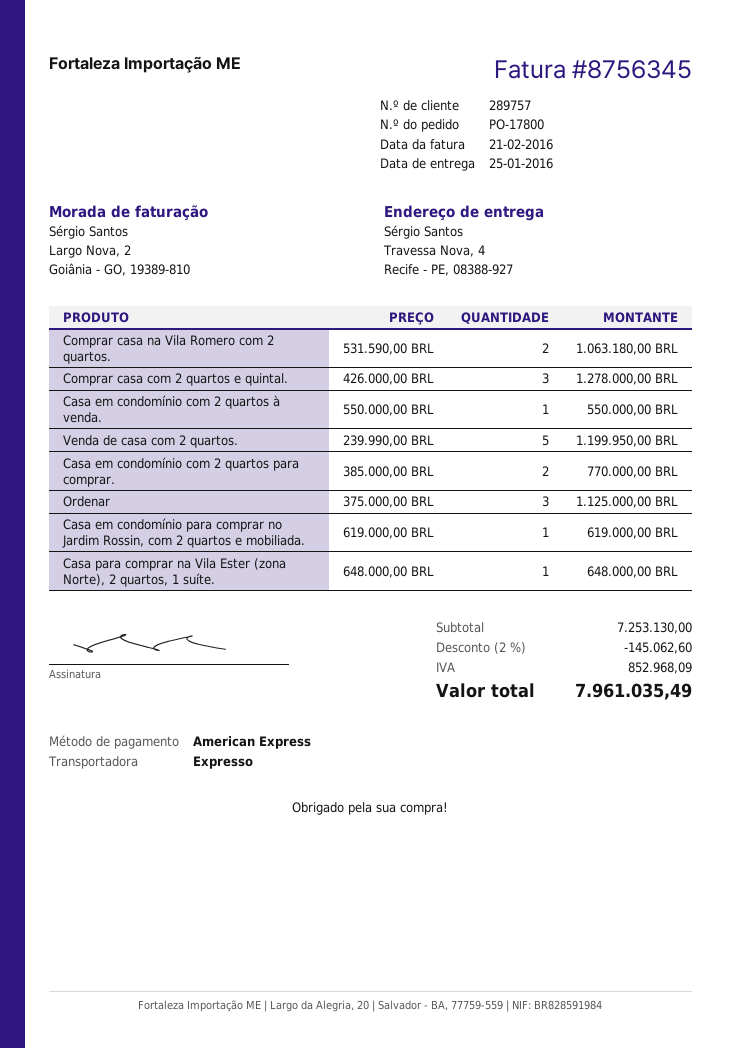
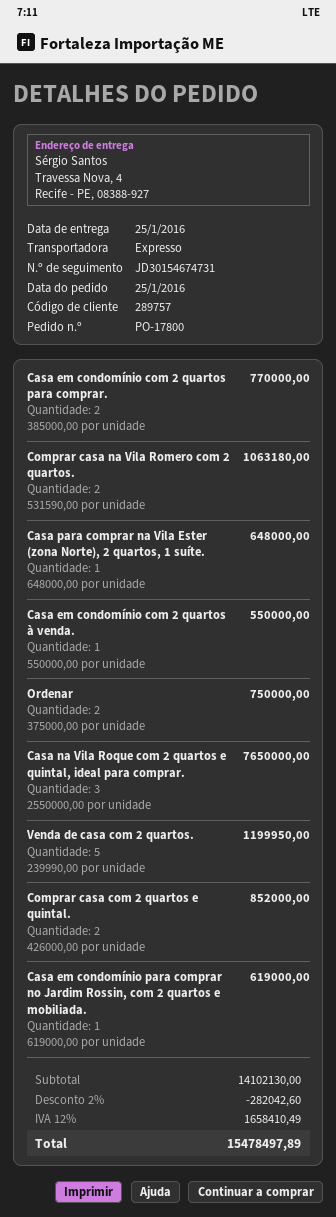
Comprar casa com 2 quartos e quintal.: 3 x 426000.00 = 1278000.00 -> 2 x 426000.00 = 852000.00
Ordenar: 3 x 375000.00 = 1125000.00 -> 2 x 375000.00 = 750000.00
Casa na Vila Roque com 2 quartos e quintal, ideal para comprar.: none -> 3 x 2550000.00 = 7650000.00
subtotal: 7253130.00 -> 14102130.00
discount: 2% = 145062.60 -> 2% = 282042.60
tax: 852968.09 -> 1658410.49
total: 7961035.49 -> 15478497.89

